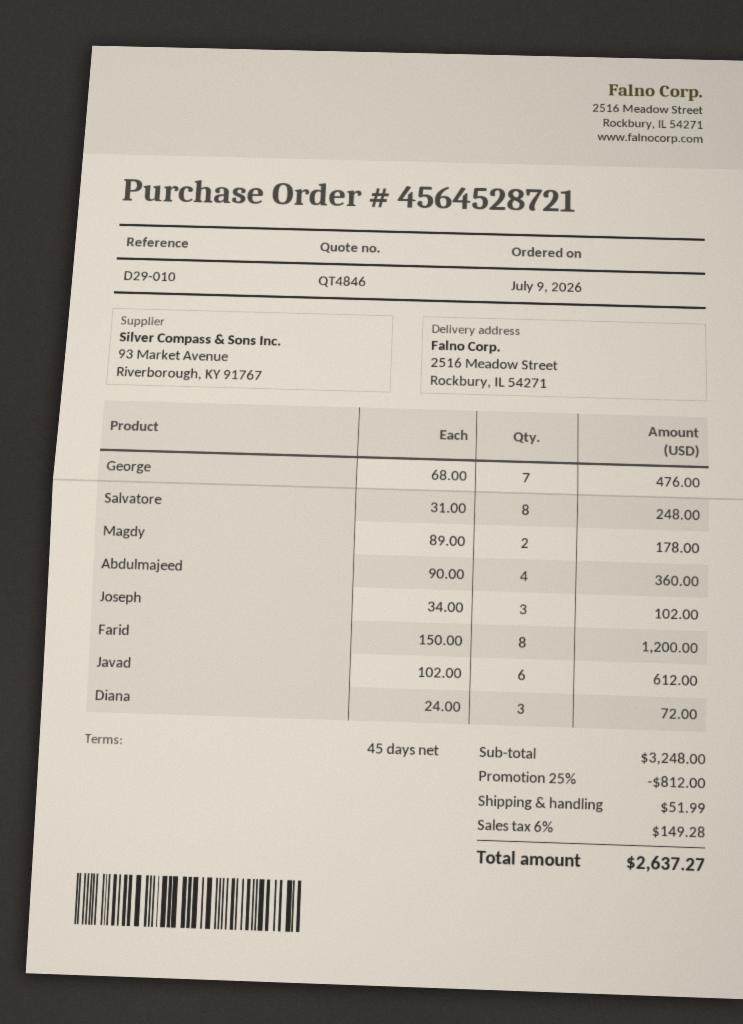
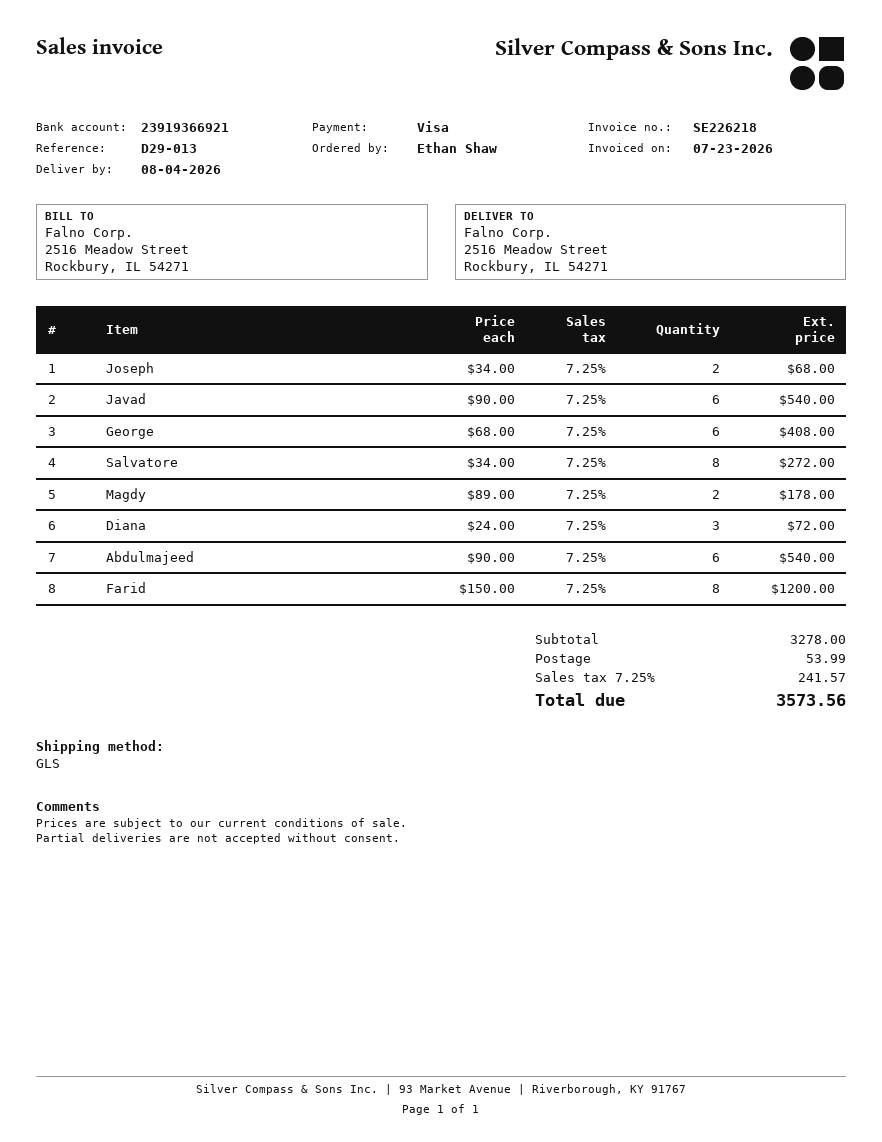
reference: D29-010 -> D29-013
George: 7 x 68.00 = 476.00 -> 6 x 68.00 = 408.00
Salvatore: 8 x 31.00 = 248.00 -> 8 x 34.00 = 272.00
Abdulmajeed: 4 x 90.00 = 360.00 -> 6 x 90.00 = 540.00
Joseph: 3 x 34.00 = 102.00 -> 2 x 34.00 = 68.00
Javad: 6 x 102.00 = 612.00 -> 6 x 90.00 = 540.00
subtotal: 3248.00 -> 3278.00
discount: 25% = 812.00 -> none
shipping: 51.99 -> 53.99
tax: 6% = 149.28 -> 7.25% = 241.57
total: 2637.27 -> 3573.56

